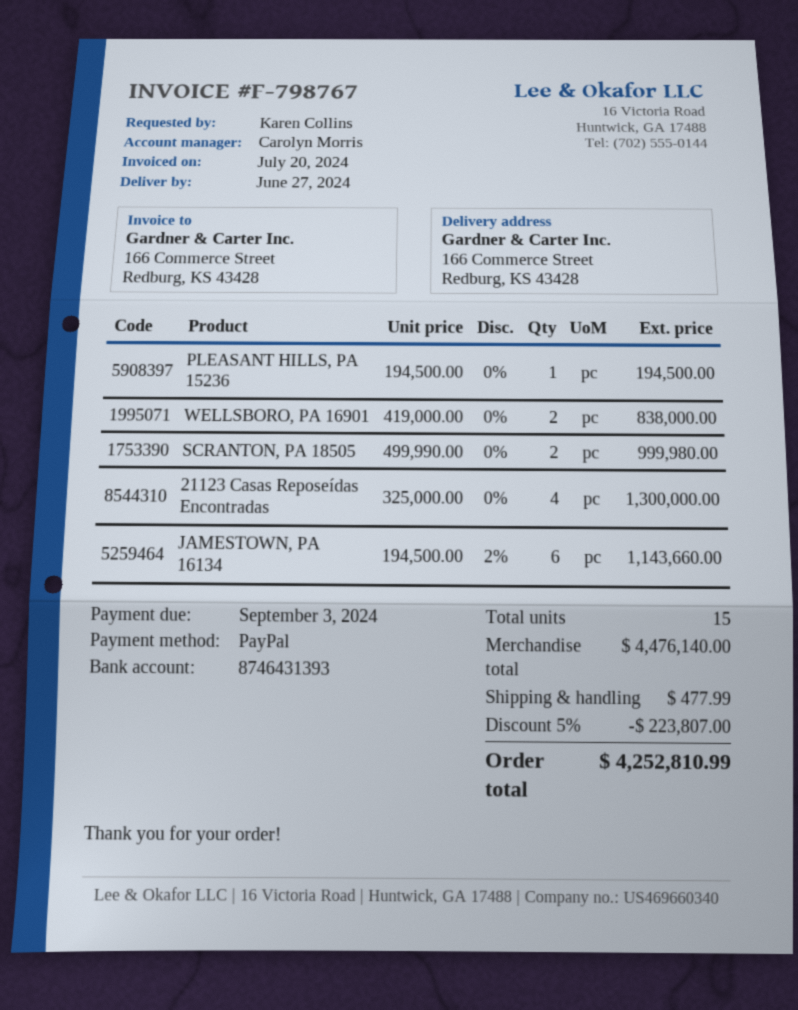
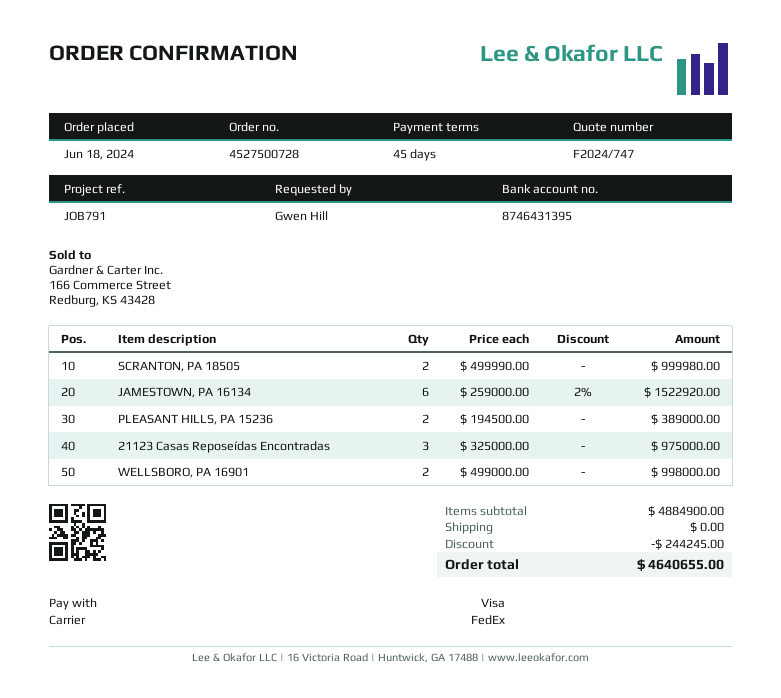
ordered by: Karen Collins -> Gwen Hill
payment method: PayPal -> Visa
bank account: 8746431393 -> 8746431395
PLEASANT HILLS, PA 15236: 1 x 194500.00 = 194500.00 -> 2 x 194500.00 = 389000.00
WELLSBORO, PA 16901: 2 x 419000.00 = 838000.00 -> 2 x 499000.00 = 998000.00
21123 Casas Reposeídas Encontradas: 4 x 325000.00 = 1300000.00 -> 3 x 325000.00 = 975000.00
JAMESTOWN, PA 16134: 6 x 194500.00 - 2% = 1143660.00 -> 6 x 259000.00 - 2% = 1522920.00
subtotal: 4476140.00 -> 4884900.00
discount: 223807.00 -> 244245.00
shipping: 477.99 -> 0.00
total: 4252810.99 -> 4640655.00

